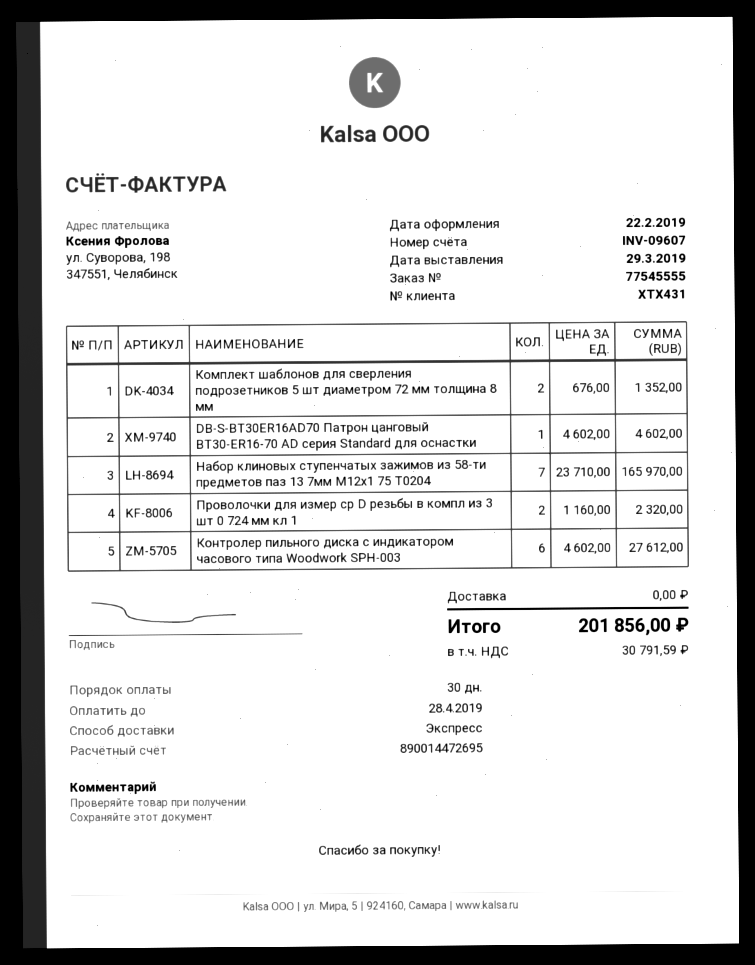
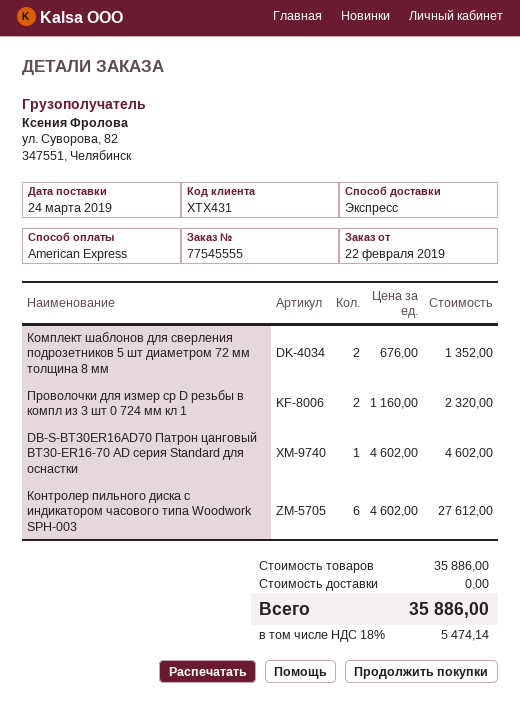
Набор клиновых ступенчатых зажимов из 58-ти предметов паз 13 7мм М12х1 75 Т0204: 7 x 23710.00 = 165970.00 -> none
tax: 30791.59 -> 5474.14
total: 201856.00 -> 35886.00

